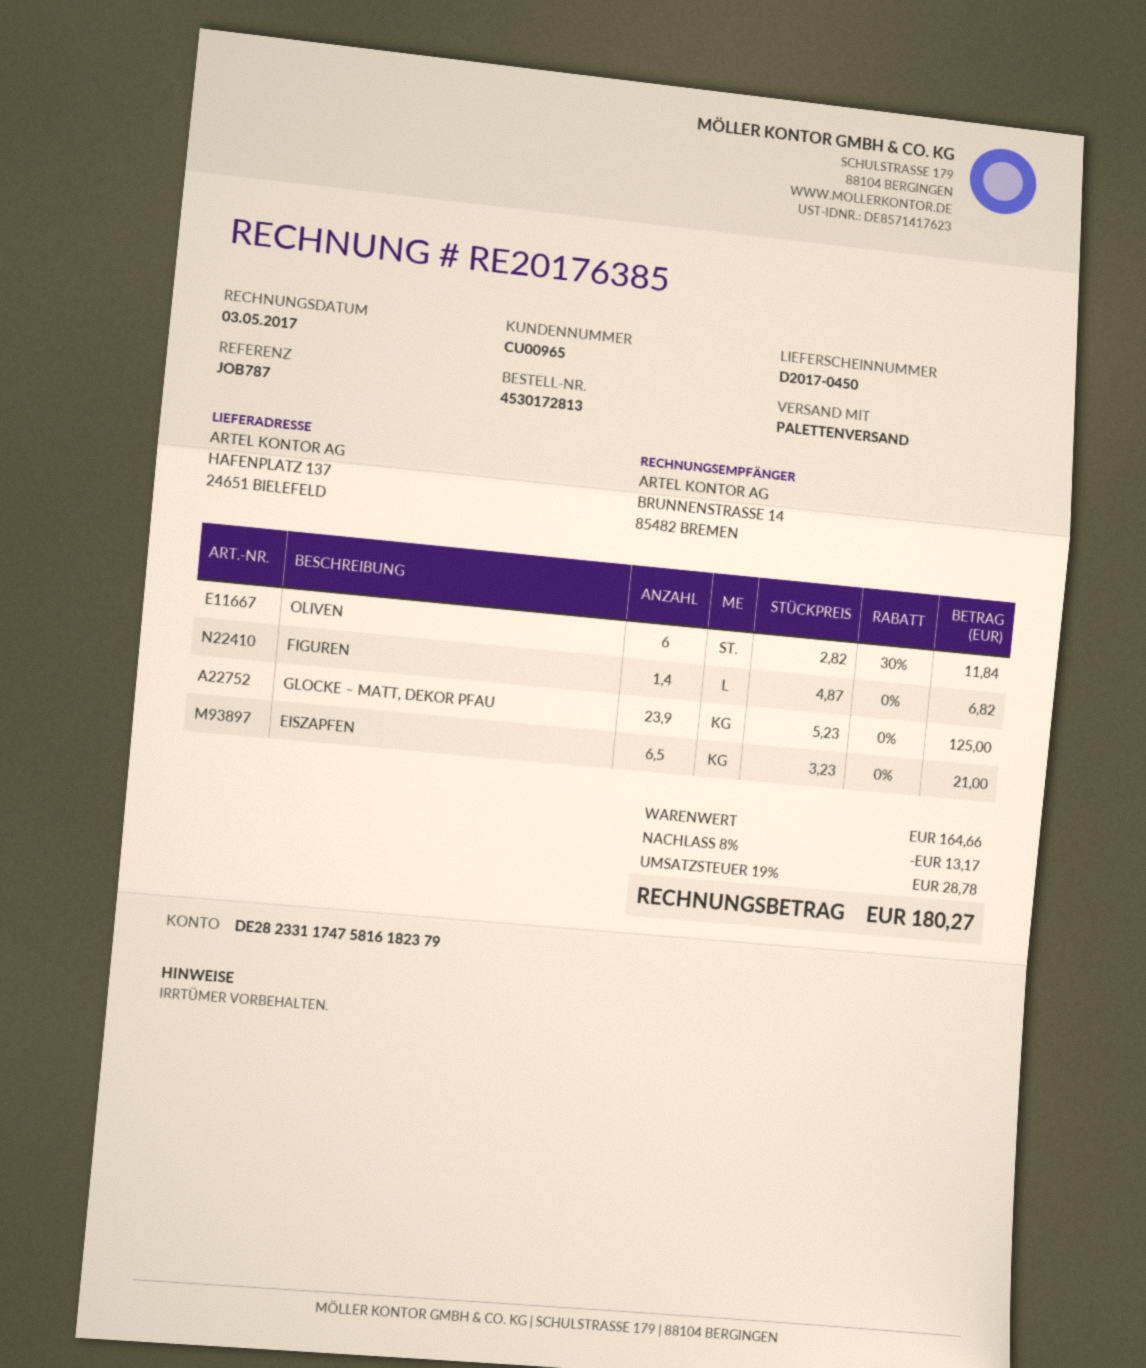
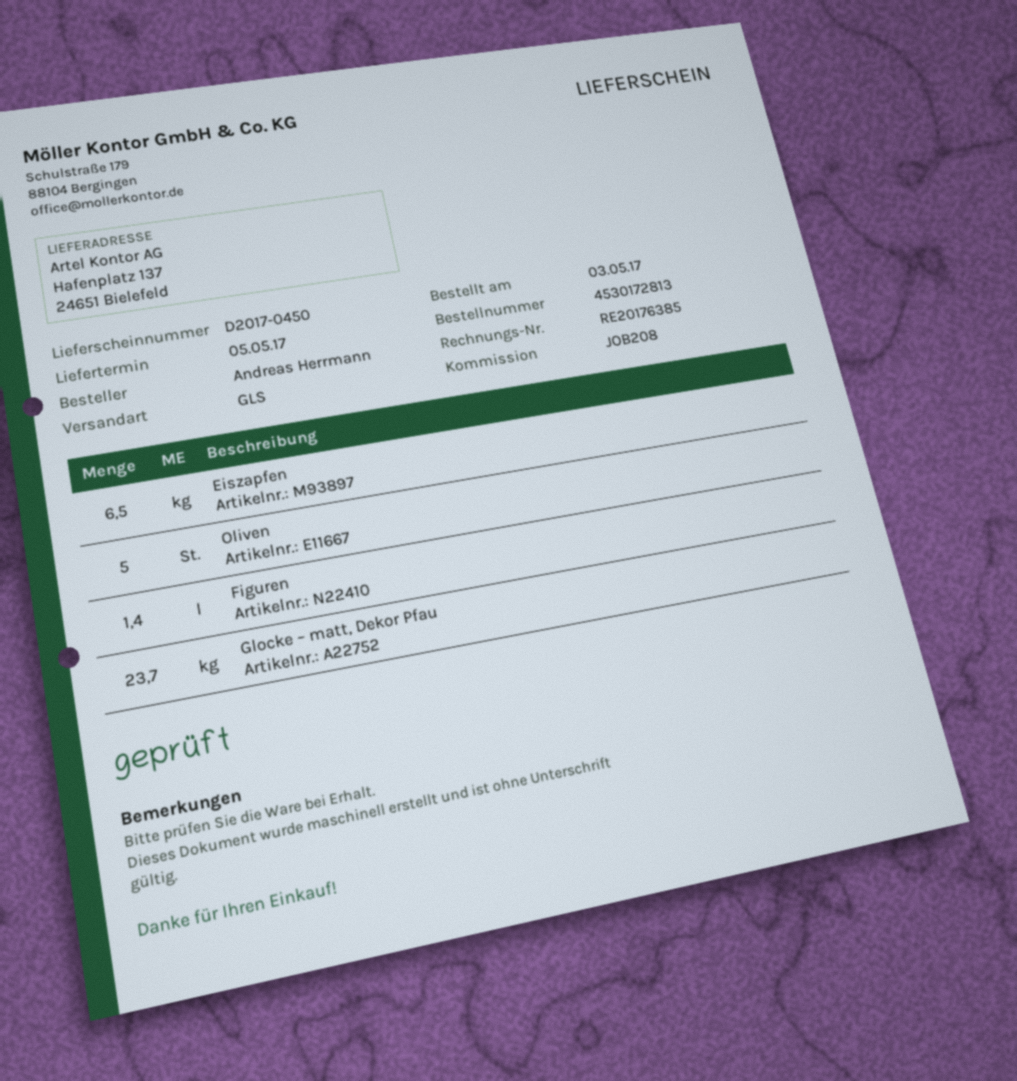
reference: JOB787 -> JOB208
shipping method: pallet freight -> GLS
OLIVEN: 6 -> 5
GLOCKE – MATT, DEKOR PFAU: 23.9 -> 23.7

